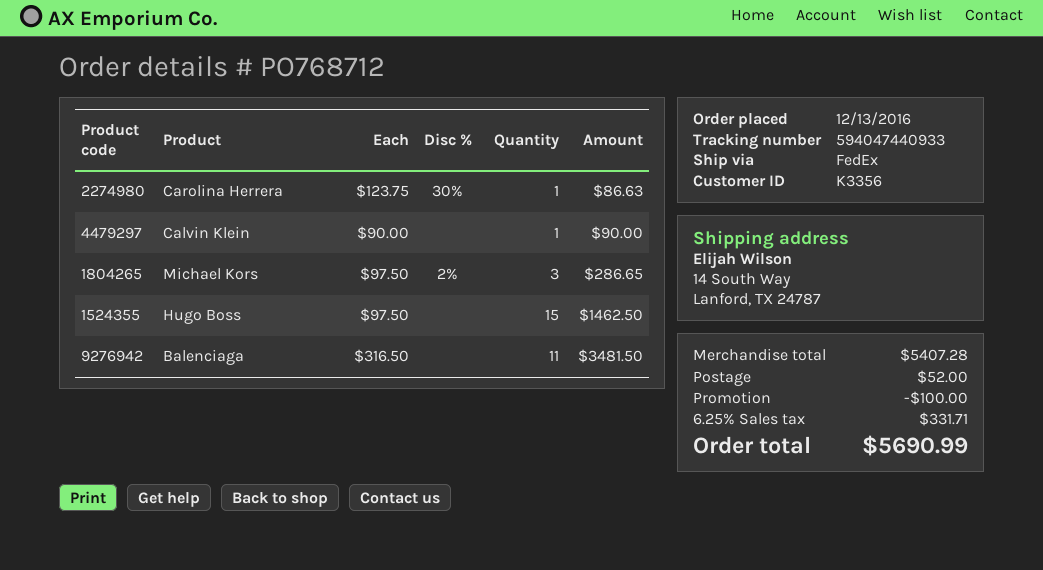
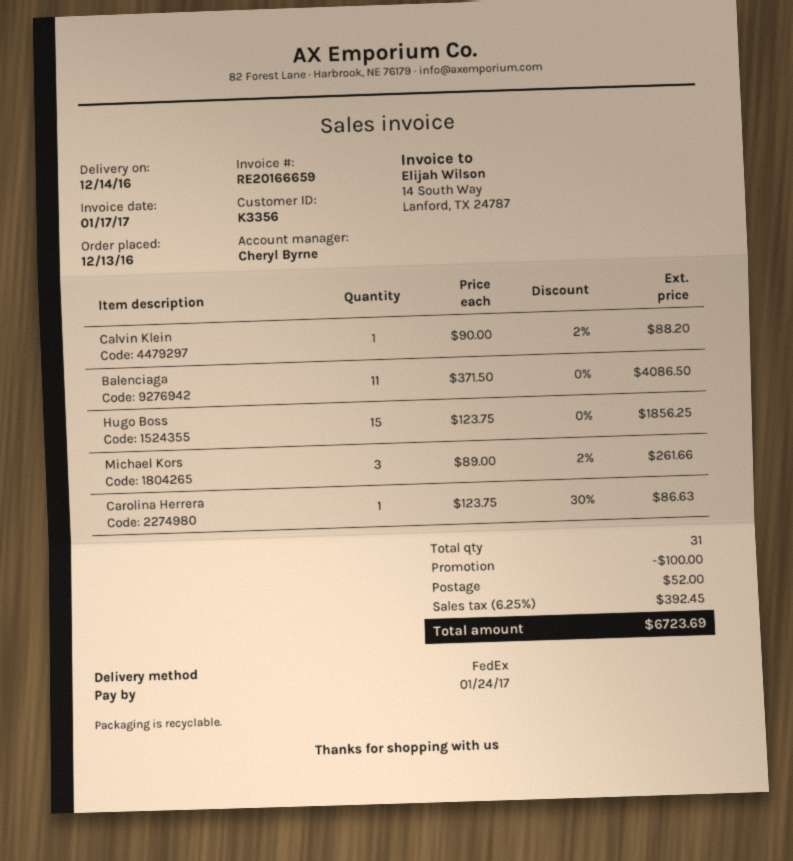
Calvin Klein: 1 x 90.00 = 90.00 -> 1 x 90.00 - 2% = 88.20
Michael Kors: 3 x 97.50 - 2% = 286.65 -> 3 x 89.00 - 2% = 261.66
Hugo Boss: 15 x 97.50 = 1462.50 -> 15 x 123.75 = 1856.25
Balenciaga: 11 x 316.50 = 3481.50 -> 11 x 371.50 = 4086.50
tax: 6.25% = 331.71 -> 6.25% = 392.45
total: 5690.99 -> 6723.69

